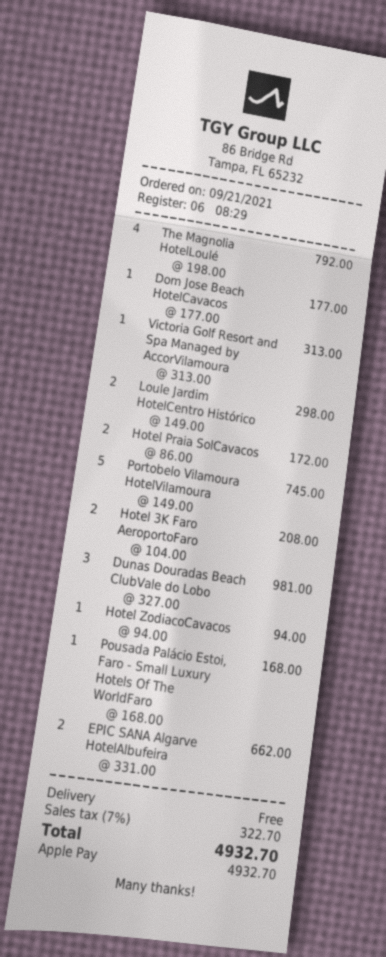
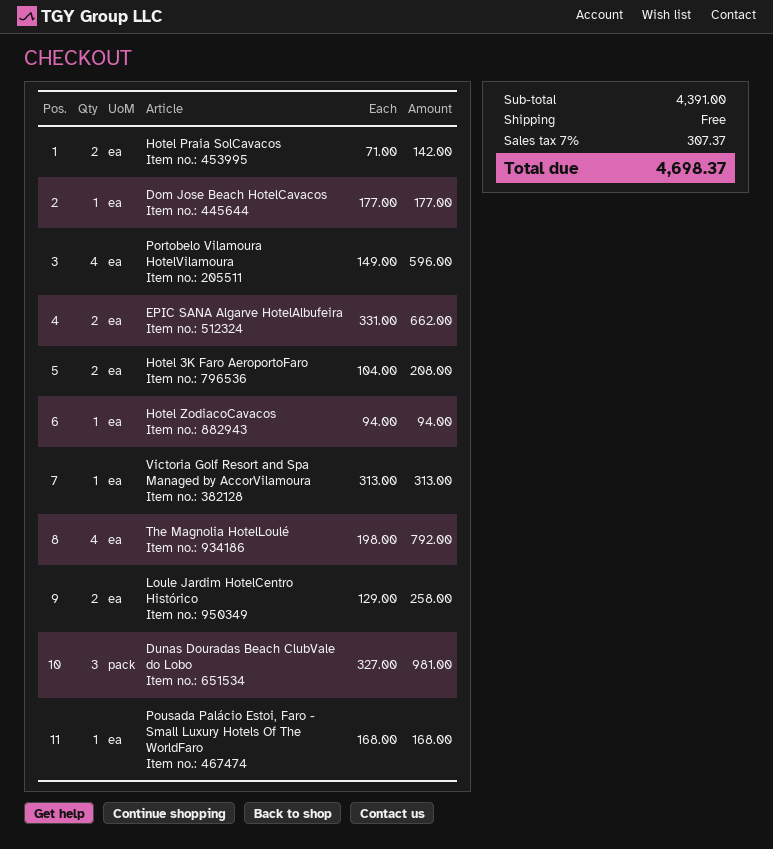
Loule Jardim HotelCentro Histórico: 2 x 149.00 = 298.00 -> 2 x 129.00 = 258.00
Hotel Praia SolCavacos: 2 x 86.00 = 172.00 -> 2 x 71.00 = 142.00
Portobelo Vilamoura HotelVilamoura: 5 x 149.00 = 745.00 -> 4 x 149.00 = 596.00
tax: 7% = 322.70 -> 7% = 307.37
total: 4932.70 -> 4698.37

